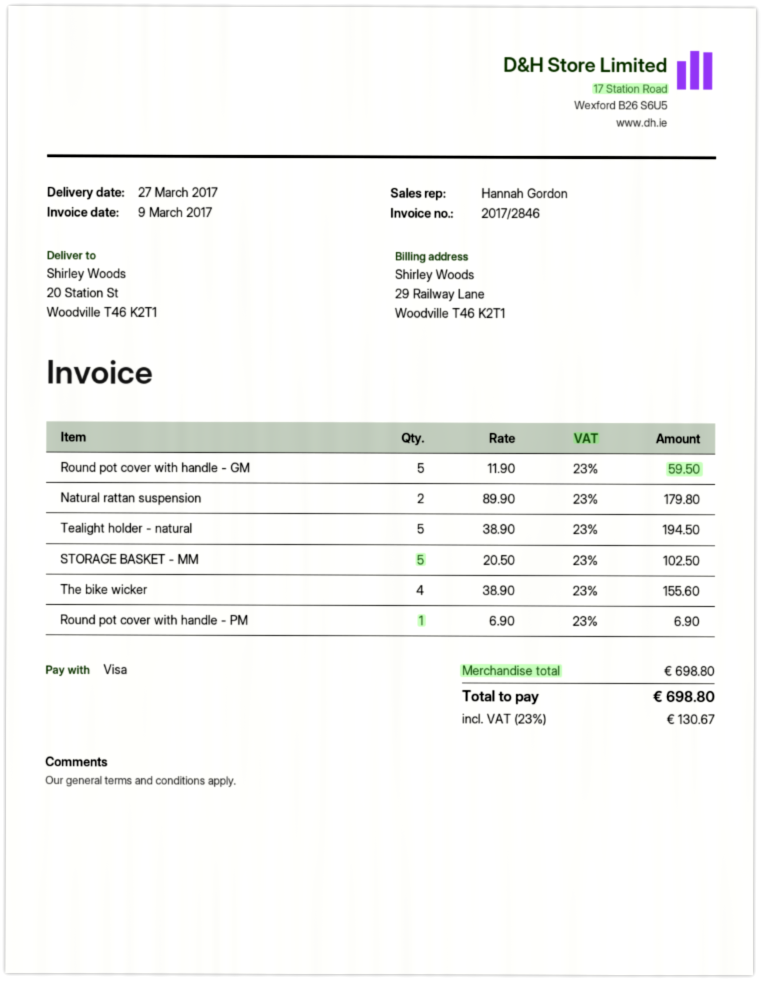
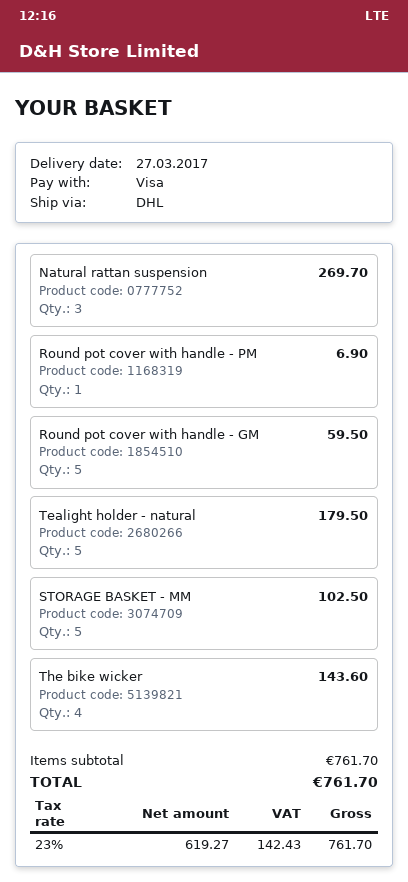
Natural rattan suspension: 2 for 179.80 -> 3 for 269.70
Tealight holder - natural: 5 for 194.50 -> 5 for 179.50
The bike wicker: 4 for 155.60 -> 4 for 143.60
subtotal: 698.80 -> 761.70
tax: 23% = 130.67 -> 23% = 142.43
total: 698.80 -> 761.70

